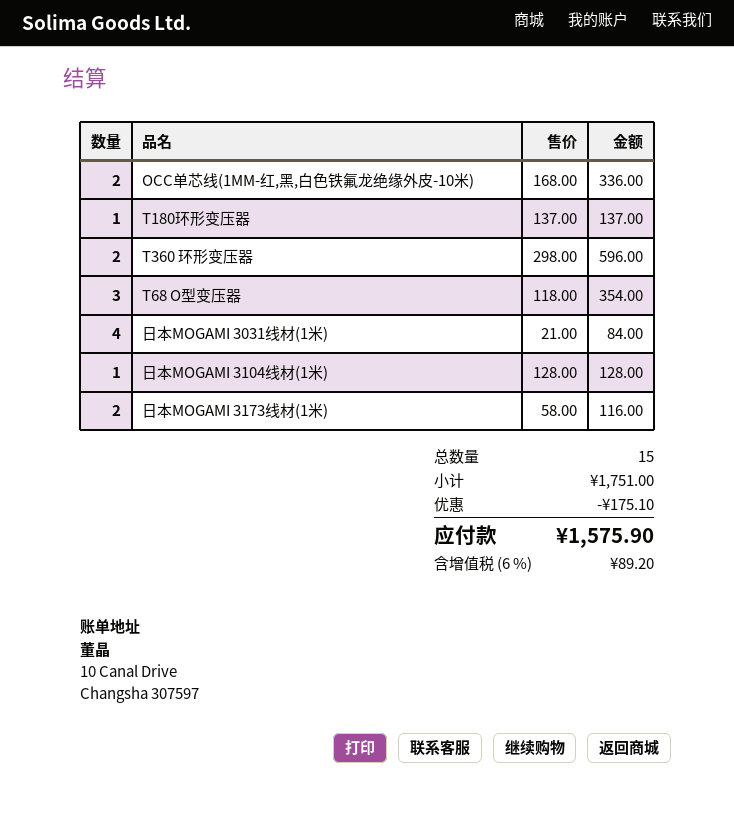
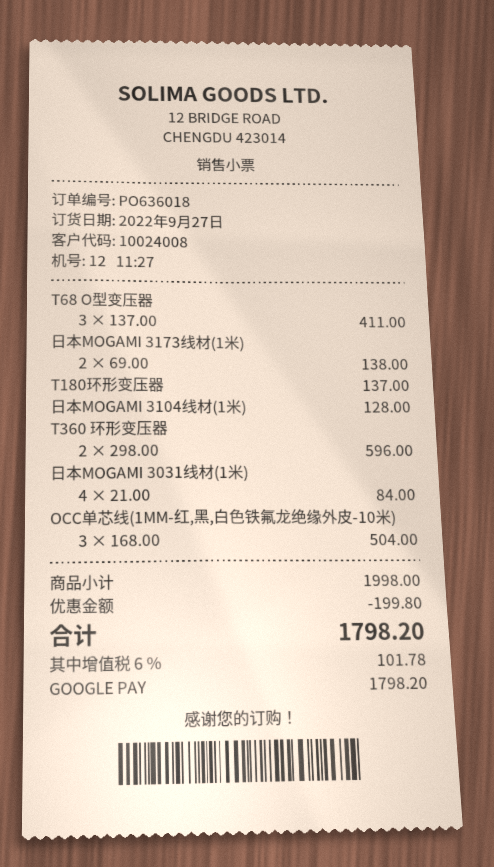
OCC单芯线(1MM-红,黑,白色铁氟龙绝缘外皮-10米): 2 x 168.00 = 336.00 -> 3 x 168.00 = 504.00
T68 O型变压器: 3 x 118.00 = 354.00 -> 3 x 137.00 = 411.00
日本MOGAMI 3173线材(1米): 2 x 58.00 = 116.00 -> 2 x 69.00 = 138.00
subtotal: 1751.00 -> 1998.00
discount: 175.10 -> 199.80
tax: 6% = 89.20 -> 6% = 101.78
total: 1575.90 -> 1798.20

